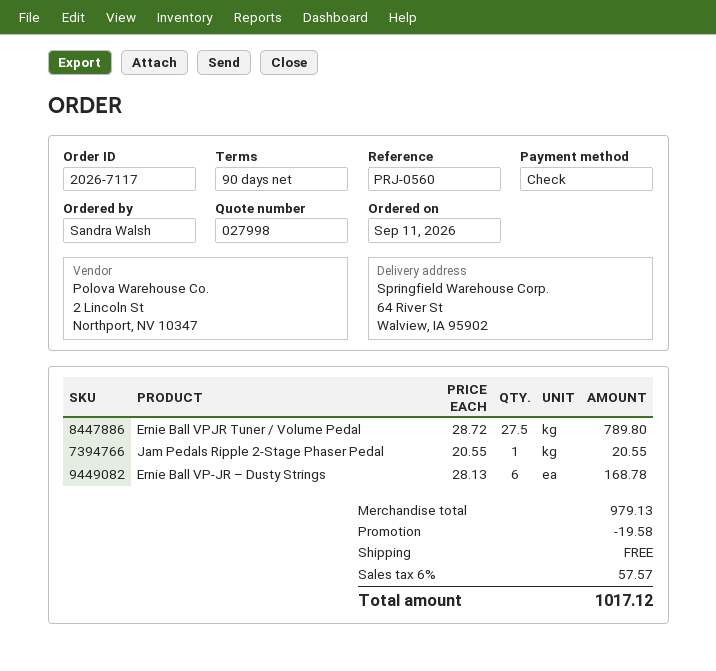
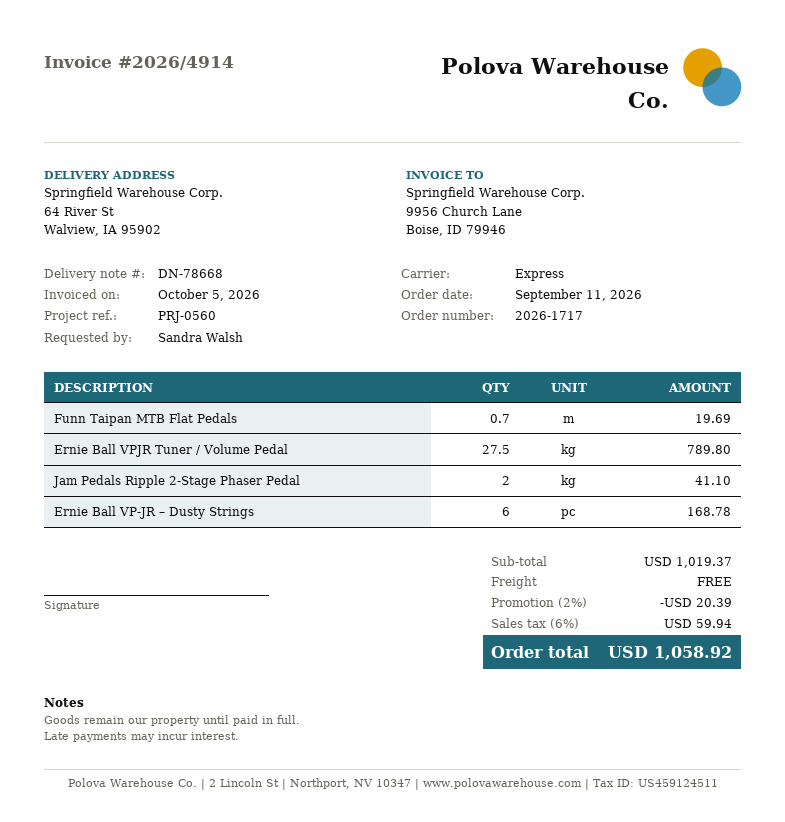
order number: 2026-7117 -> 2026-1717
Jam Pedals Ripple 2-Stage Phaser Pedal: 1 for 20.55 -> 2 for 41.10
Funn Taipan MTB Flat Pedals: none -> 0.7 for 19.69
subtotal: 979.13 -> 1019.37
discount: 19.58 -> 20.39
tax: 6% = 57.57 -> 6% = 59.94
total: 1017.12 -> 1058.92

